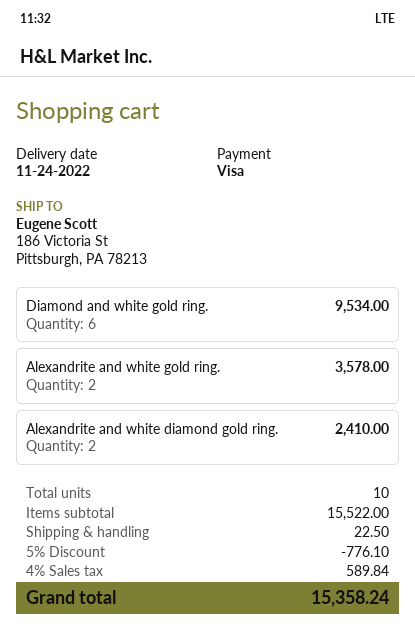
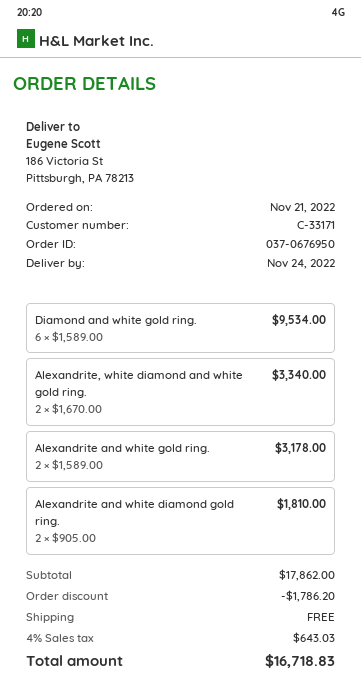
Alexandrite and white gold ring.: 2 for 3578.00 -> 2 for 3178.00
Alexandrite and white diamond gold ring.: 2 for 2410.00 -> 2 for 1810.00
Alexandrite, white diamond and white gold ring.: none -> 2 for 3340.00
subtotal: 15522.00 -> 17862.00
discount: 776.10 -> 1786.20
shipping: 22.50 -> 0.00
tax: 4% = 589.84 -> 4% = 643.03
total: 15358.24 -> 16718.83

